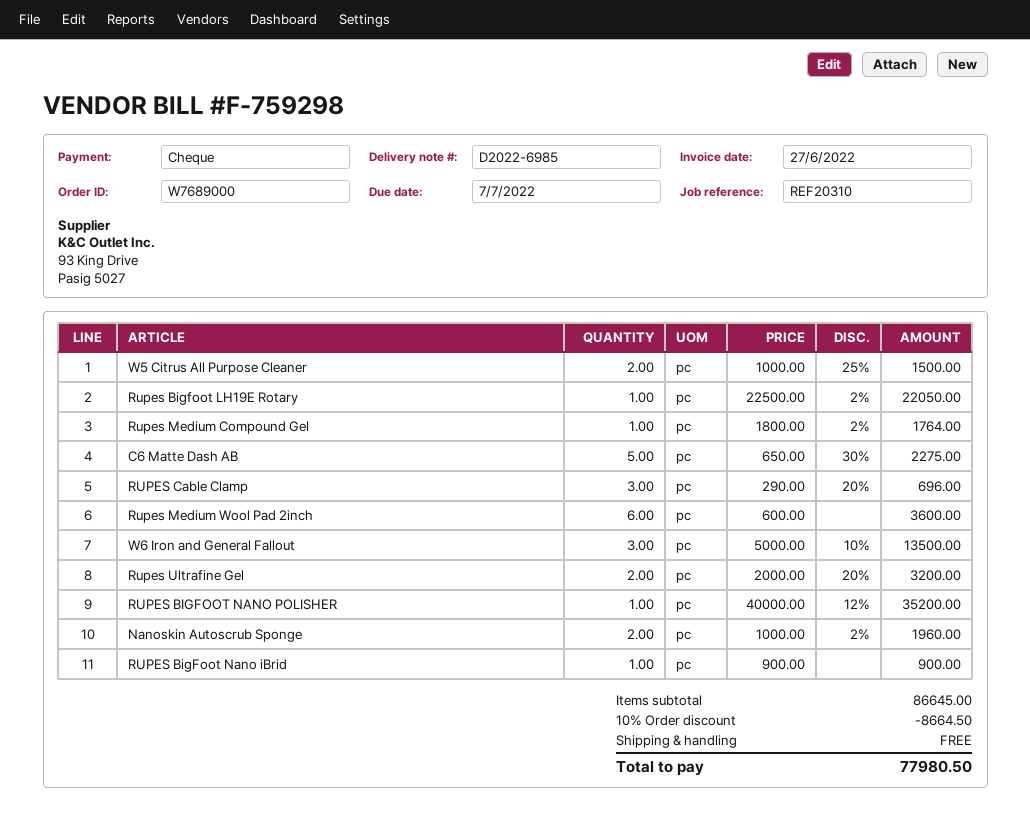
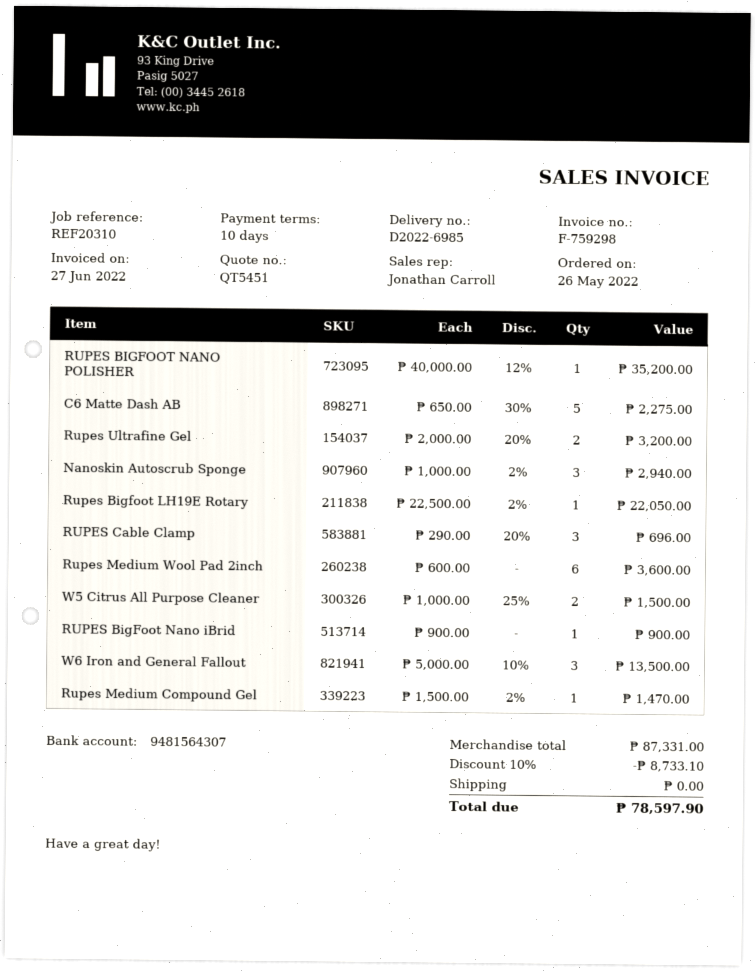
Rupes Medium Compound Gel: 1 x 1800.00 - 2% = 1764.00 -> 1 x 1500.00 - 2% = 1470.00
Nanoskin Autoscrub Sponge: 2 x 1000.00 - 2% = 1960.00 -> 3 x 1000.00 - 2% = 2940.00
subtotal: 86645.00 -> 87331.00
discount: 10% = 8664.50 -> 10% = 8733.10
total: 77980.50 -> 78597.90

